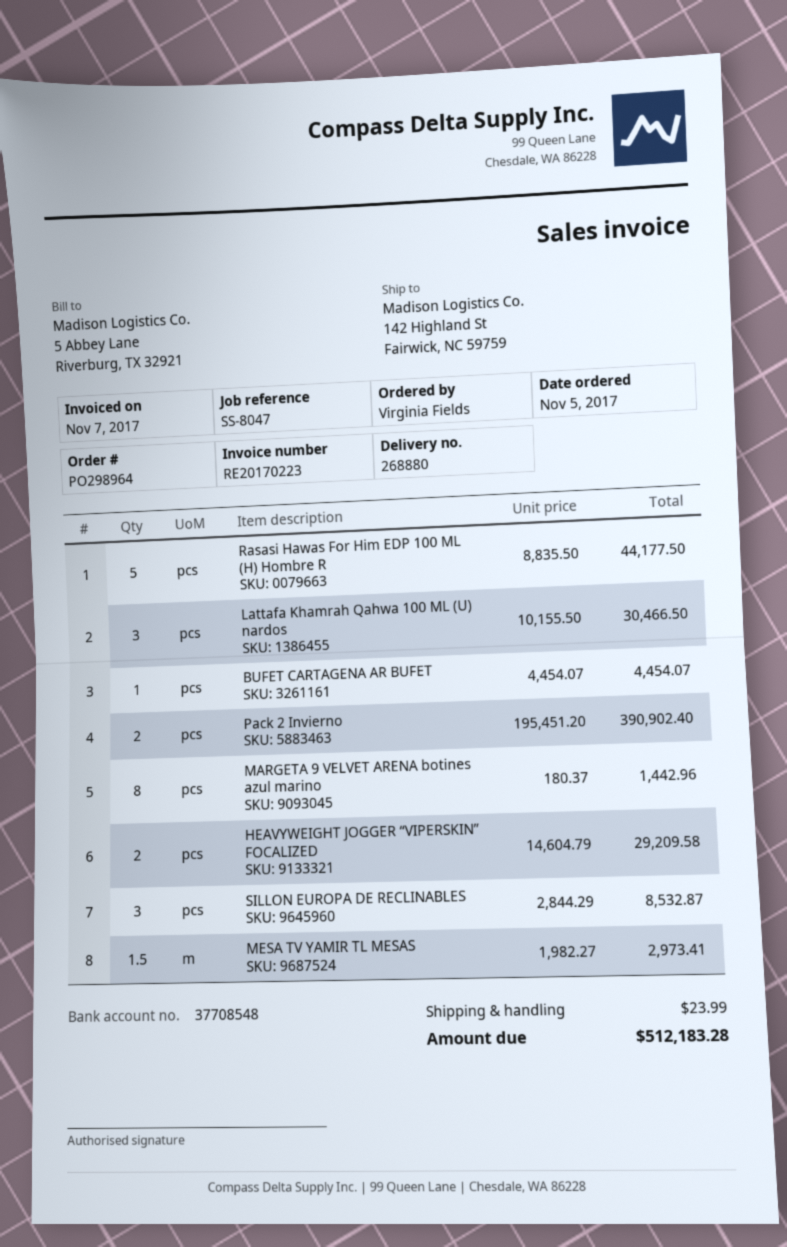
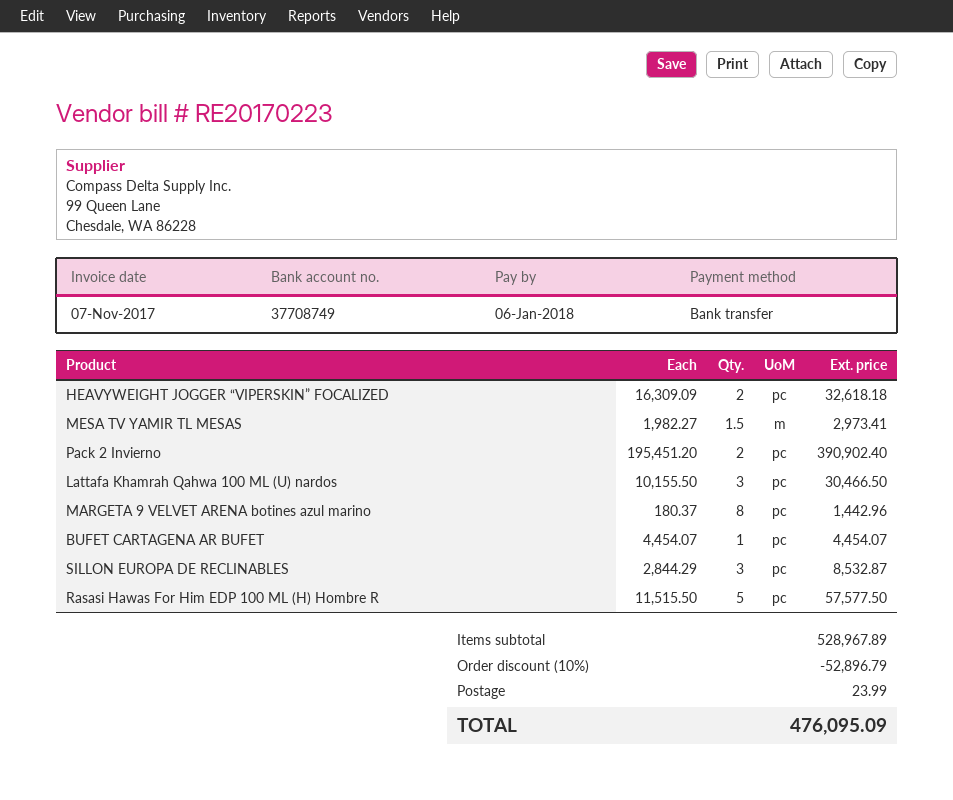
bank account: 37708548 -> 37708749
Rasasi Hawas For Him EDP 100 ML (H) Hombre R: 5 x 8835.50 = 44177.50 -> 5 x 11515.50 = 57577.50
HEAVYWEIGHT JOGGER “VIPERSKIN” FOCALIZED: 2 x 14604.79 = 29209.58 -> 2 x 16309.09 = 32618.18
discount: none -> 10% = 52896.79
total: 512183.28 -> 476095.09

